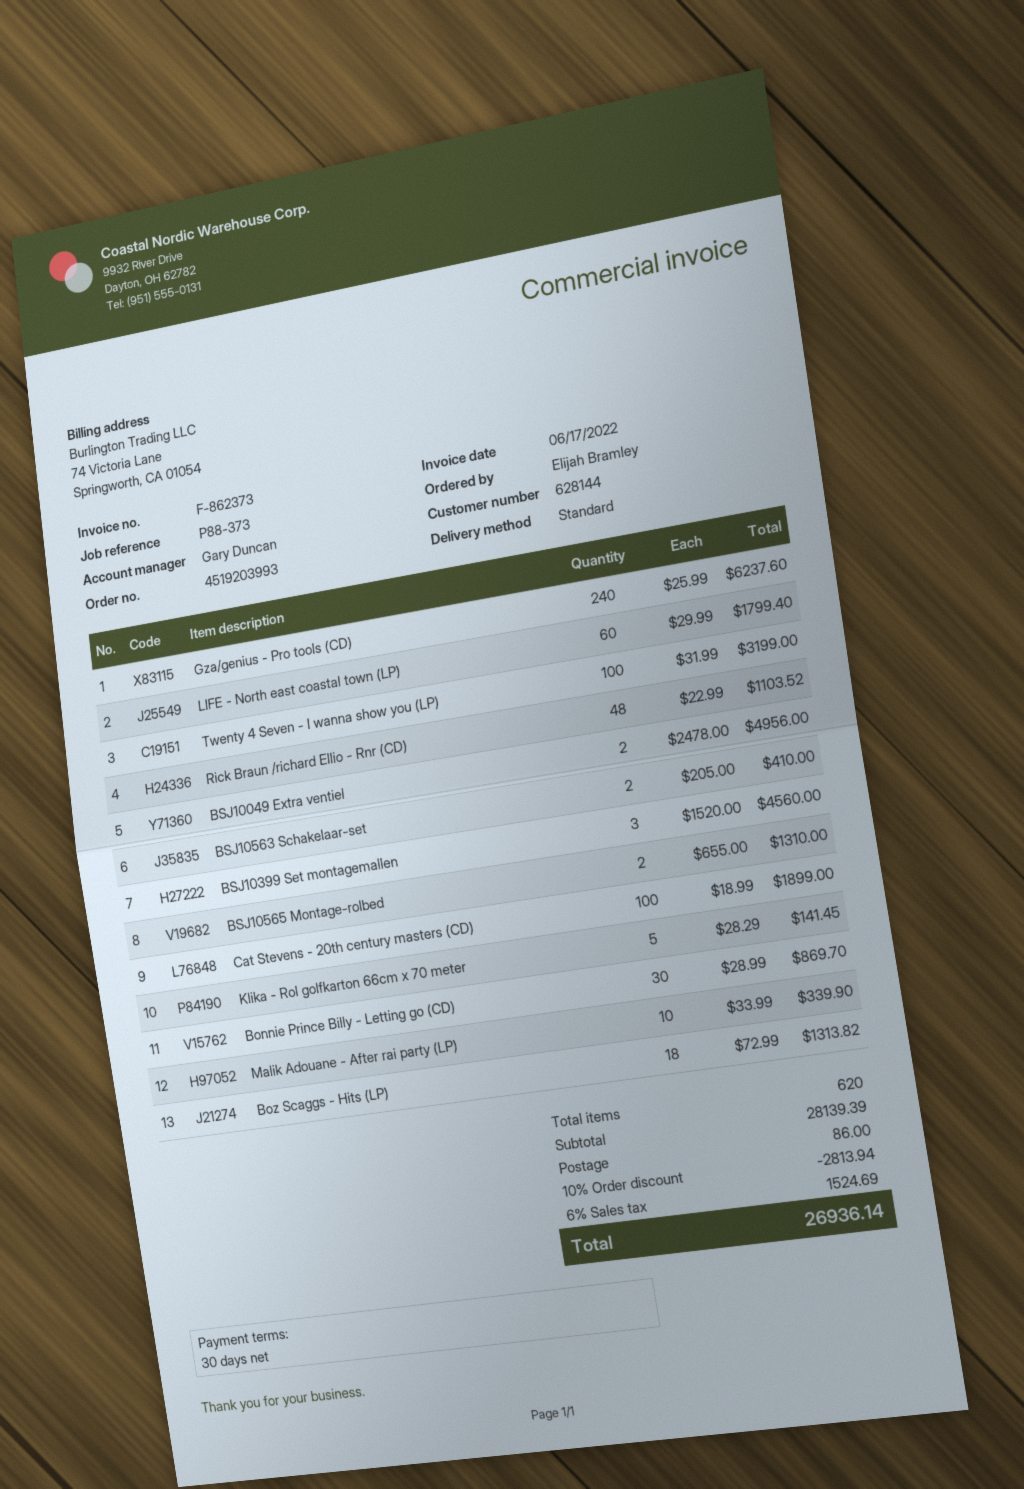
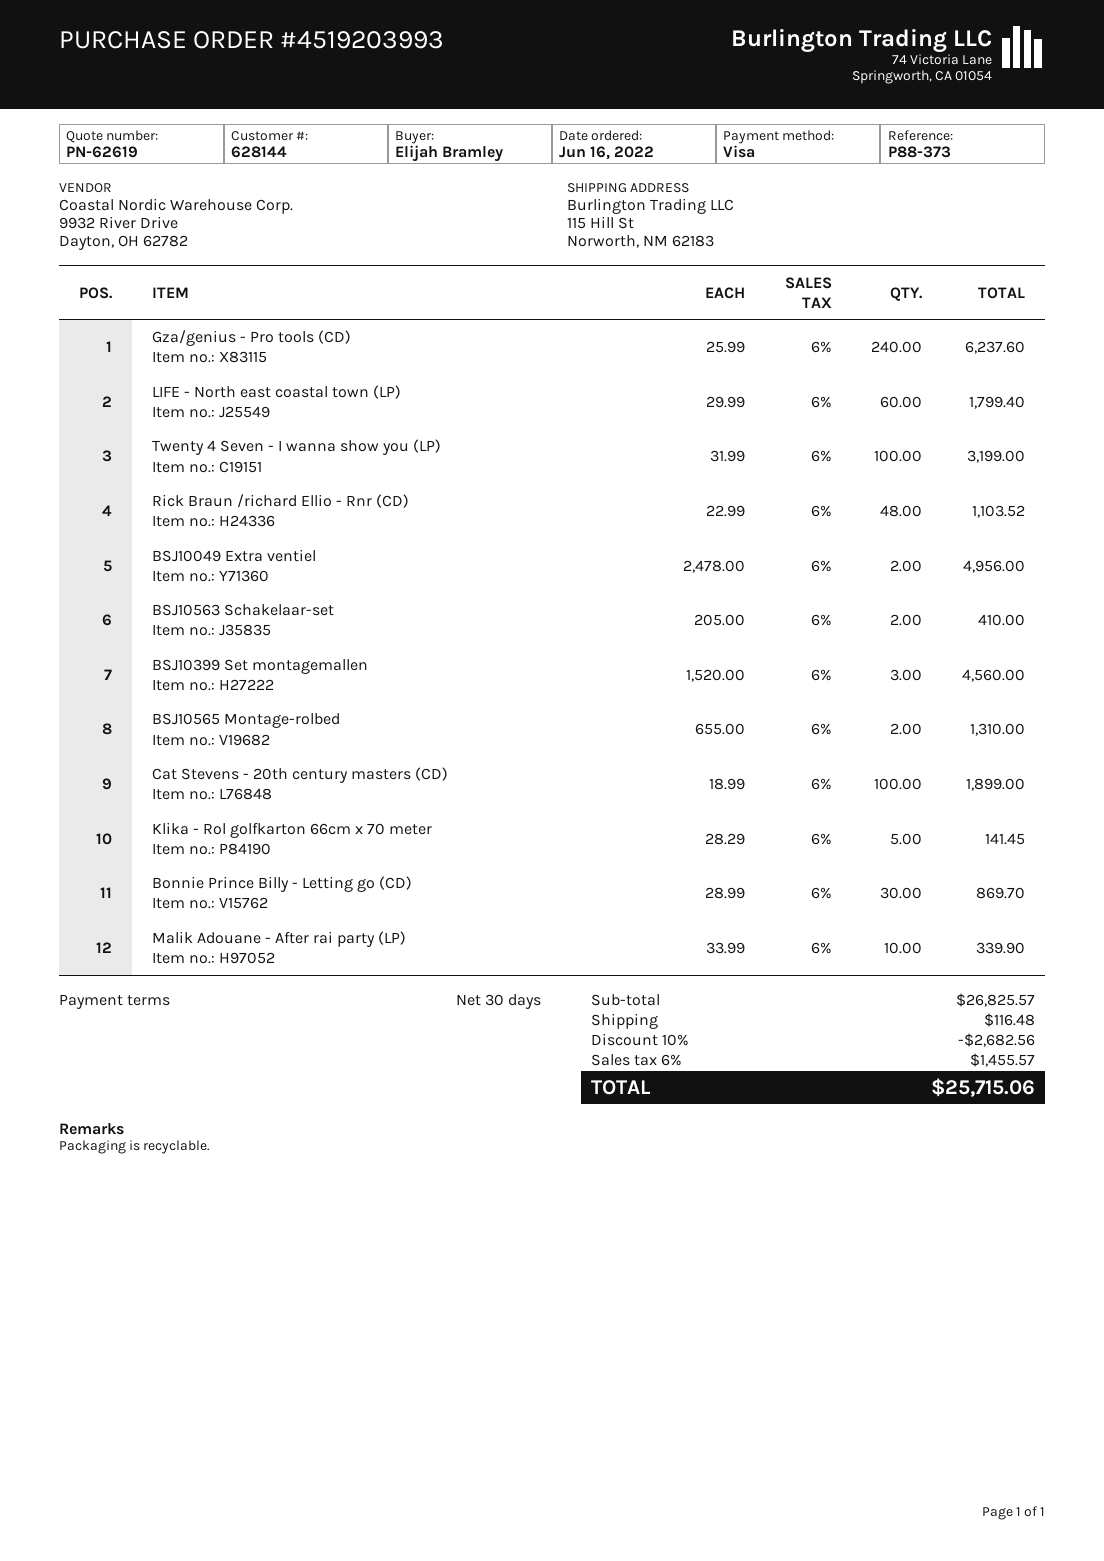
Boz Scaggs - Hits (LP): 18 x 72.99 = 1313.82 -> none
subtotal: 28139.39 -> 26825.57
discount: 10% = 2813.94 -> 10% = 2682.56
shipping: 86.00 -> 116.48
tax: 6% = 1524.69 -> 6% = 1455.57
total: 26936.14 -> 25715.06

